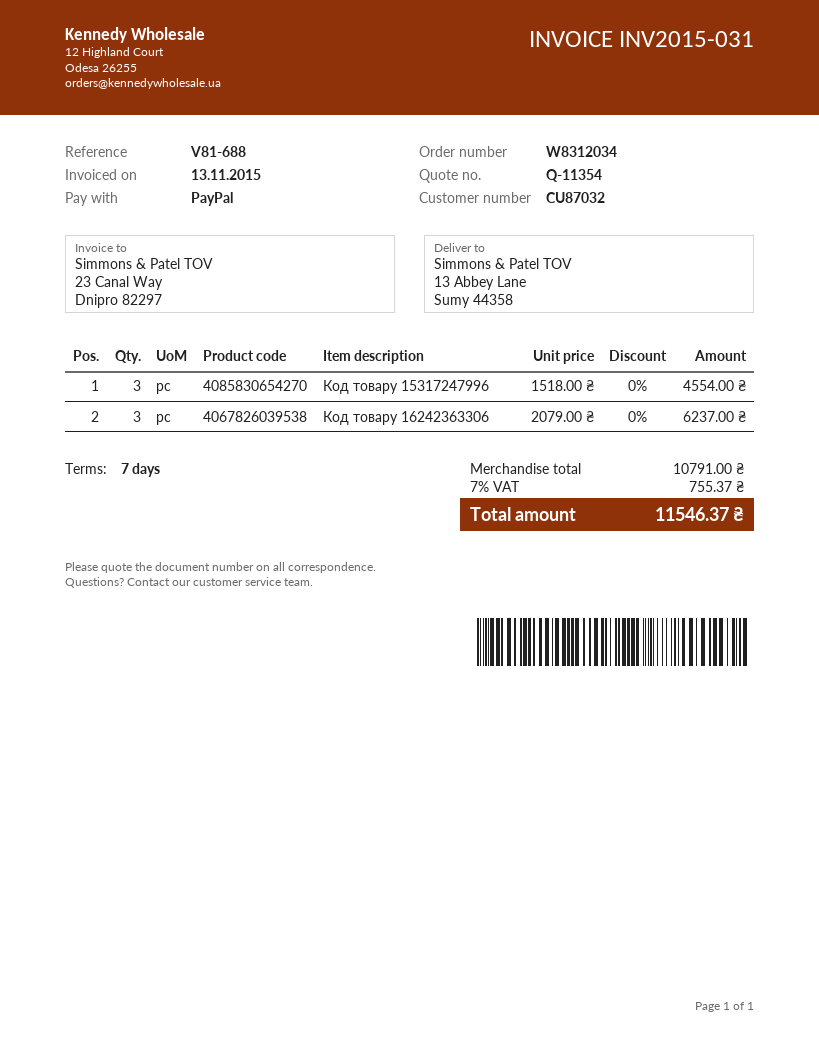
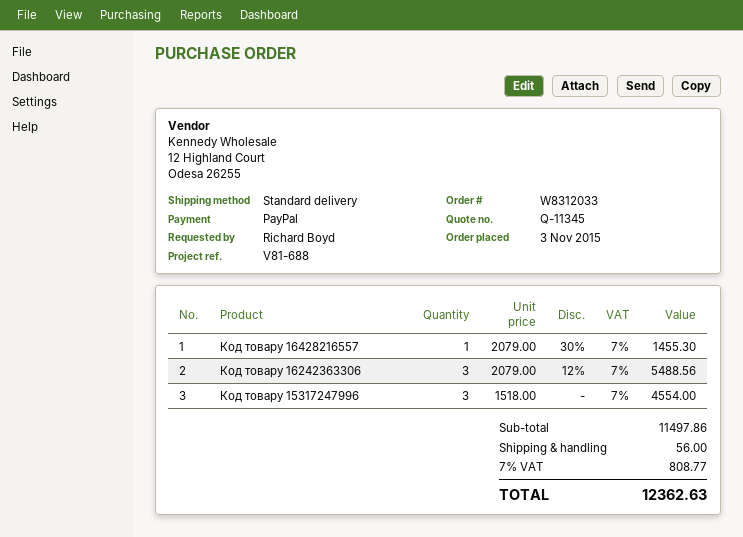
quote number: Q-11354 -> Q-11345
order number: W8312034 -> W8312033
Код товару 16242363306: 3 x 2079.00 = 6237.00 -> 3 x 2079.00 - 12% = 5488.56
Код товару 16428216557: none -> 1 x 2079.00 - 30% = 1455.30
subtotal: 10791.00 -> 11497.86
shipping: none -> 56.00
tax: 7% = 755.37 -> 7% = 808.77
total: 11546.37 -> 12362.63

